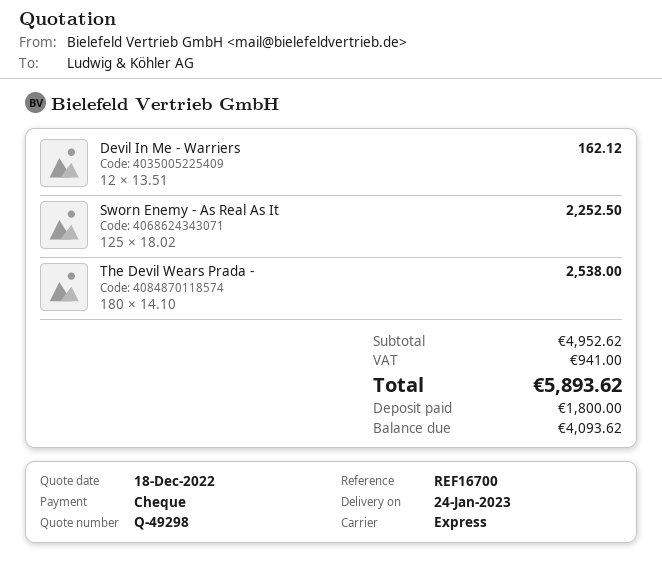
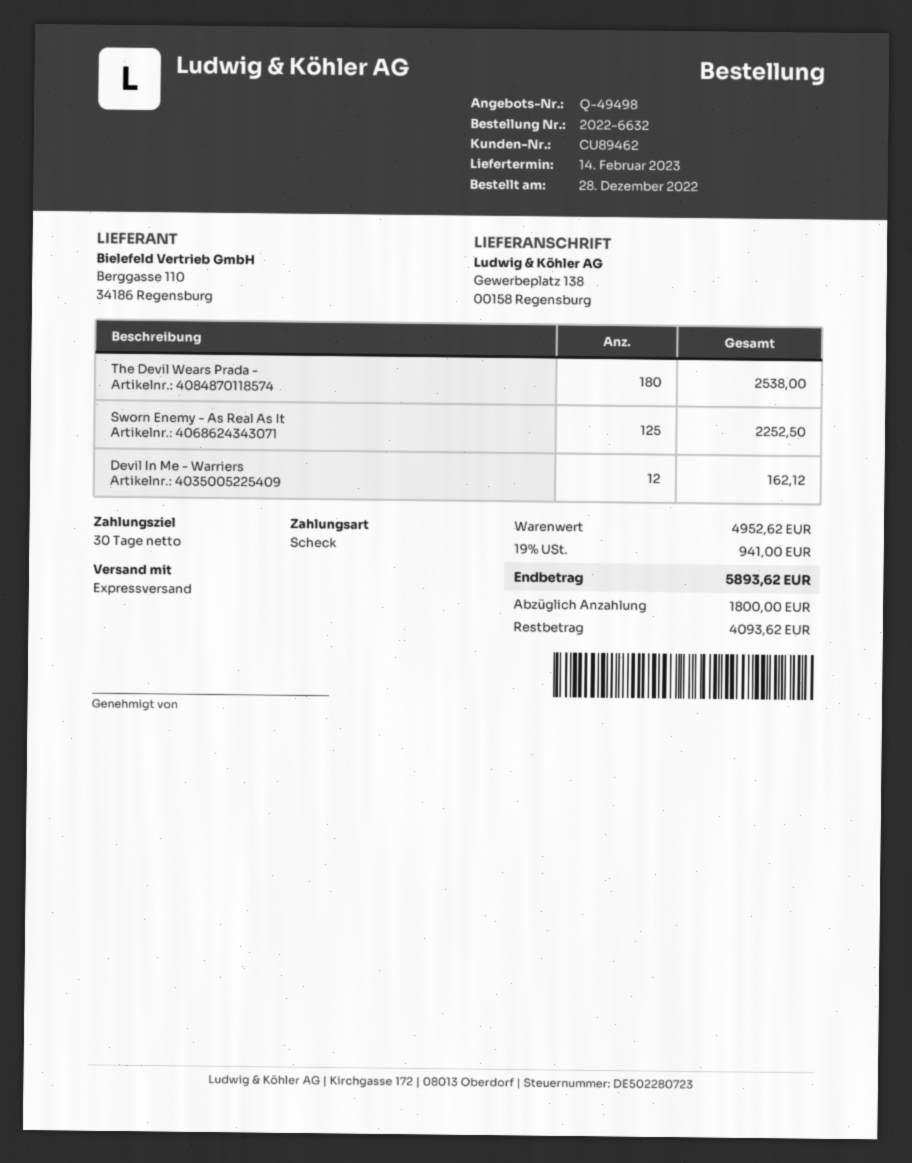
quote number: Q-49298 -> Q-49498
delivery date: 2023-01-24 -> 2023-02-14

